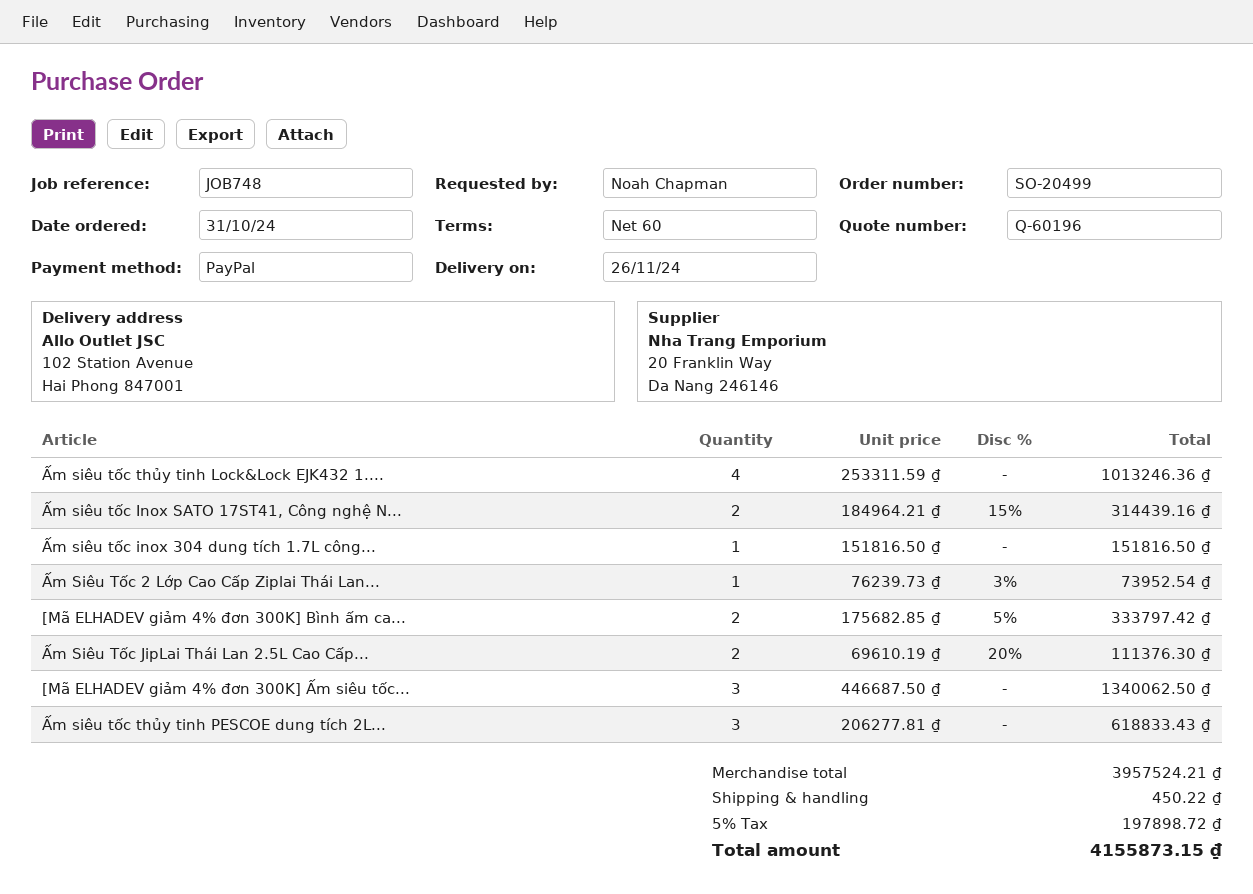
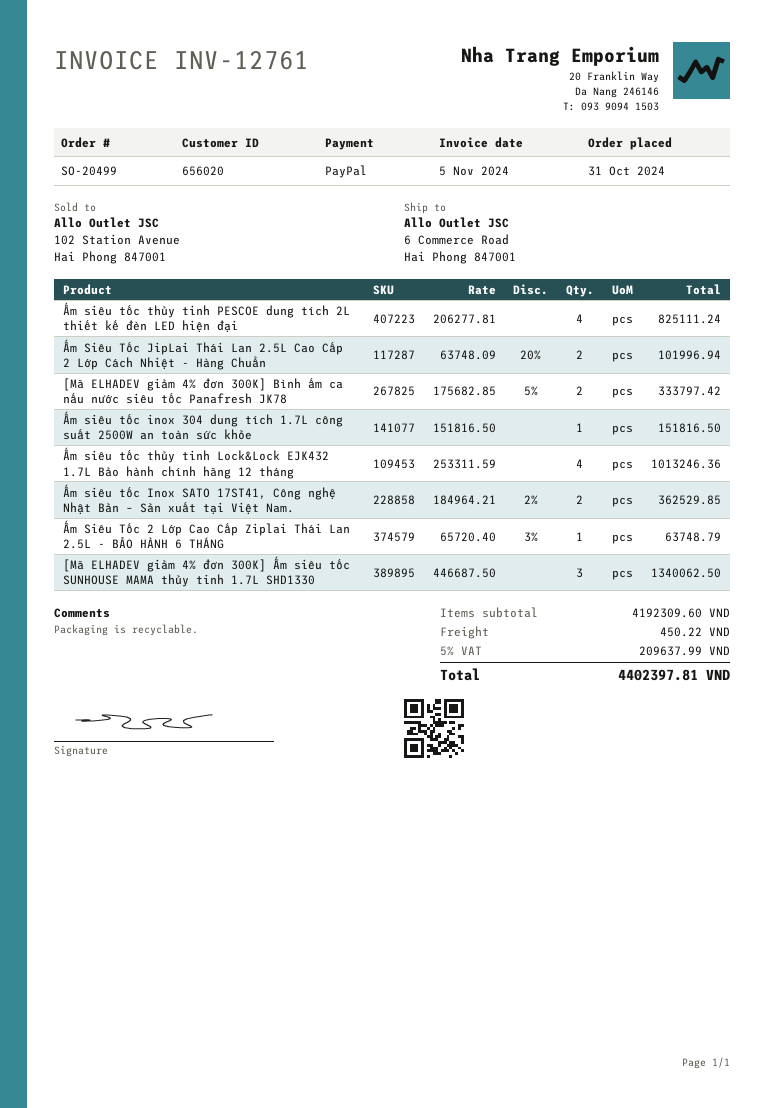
ship to: 102 Station Avenue, Hai Phong 847001 -> 6 Commerce Road, Hai Phong 847001
Ấm siêu tốc Inox SATO 17ST41, Công nghệ N...: 2 x 184964.21 - 15% = 314439.16 -> 2 x 184964.21 - 2% = 362529.85
Ấm Siêu Tốc 2 Lớp Cao Cấp Ziplai Thái Lan...: 1 x 76239.73 - 3% = 73952.54 -> 1 x 65720.40 - 3% = 63748.79
Ấm Siêu Tốc JipLai Thái Lan 2.5L Cao Cấp...: 2 x 69610.19 - 20% = 111376.30 -> 2 x 63748.09 - 20% = 101996.94
Ấm siêu tốc thủy tinh PESCOE dung tích 2L...: 3 x 206277.81 = 618833.43 -> 4 x 206277.81 = 825111.24
subtotal: 3957524.21 -> 4192309.60
tax: 5% = 197898.72 -> 5% = 209637.99
total: 4155873.15 -> 4402397.81

